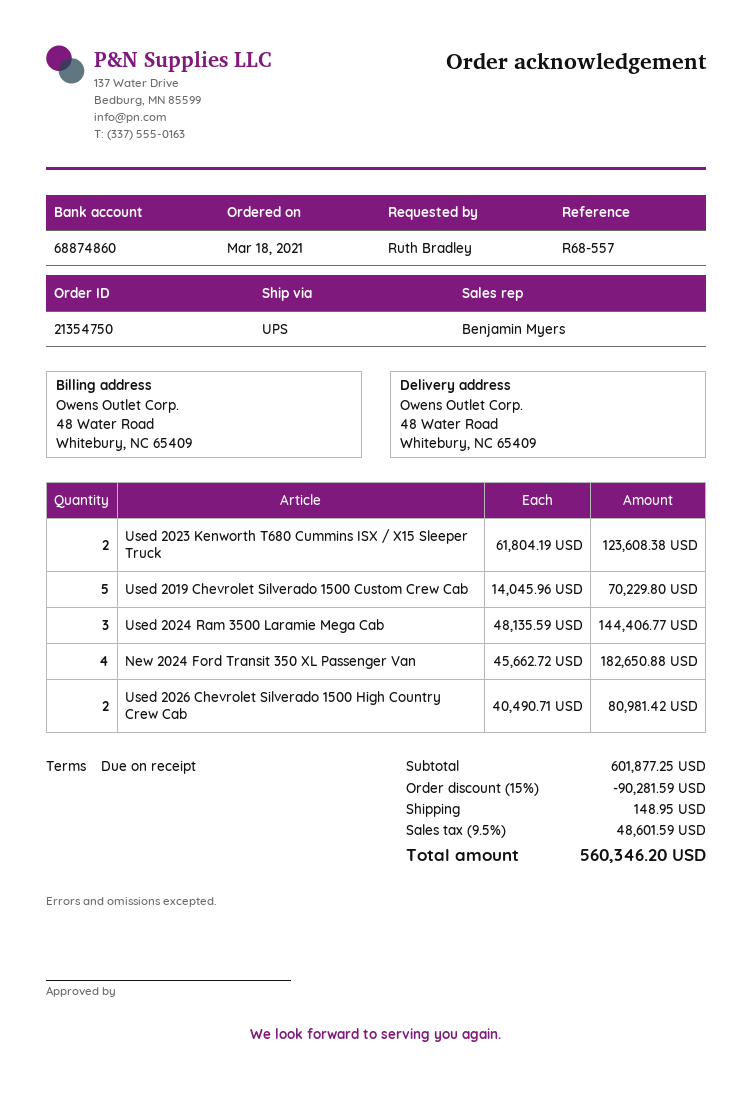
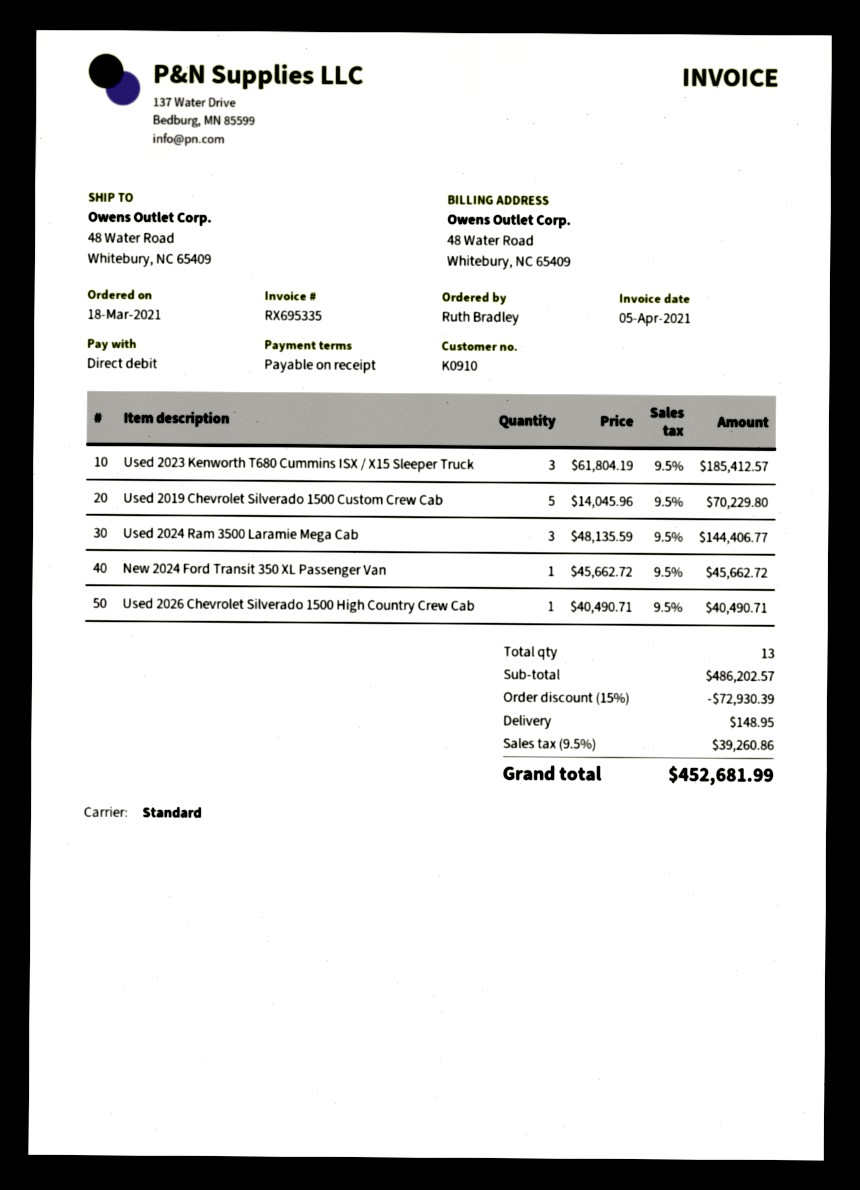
shipping method: UPS -> standard
Used 2023 Kenworth T680 Cummins ISX / X15 Sleeper Truck: 2 x 61804.19 = 123608.38 -> 3 x 61804.19 = 185412.57
New 2024 Ford Transit 350 XL Passenger Van: 4 x 45662.72 = 182650.88 -> 1 x 45662.72 = 45662.72
Used 2026 Chevrolet Silverado 1500 High Country Crew Cab: 2 x 40490.71 = 80981.42 -> 1 x 40490.71 = 40490.71
subtotal: 601877.25 -> 486202.57
discount: 15% = 90281.59 -> 15% = 72930.39
tax: 9.5% = 48601.59 -> 9.5% = 39260.86
total: 560346.20 -> 452681.99

